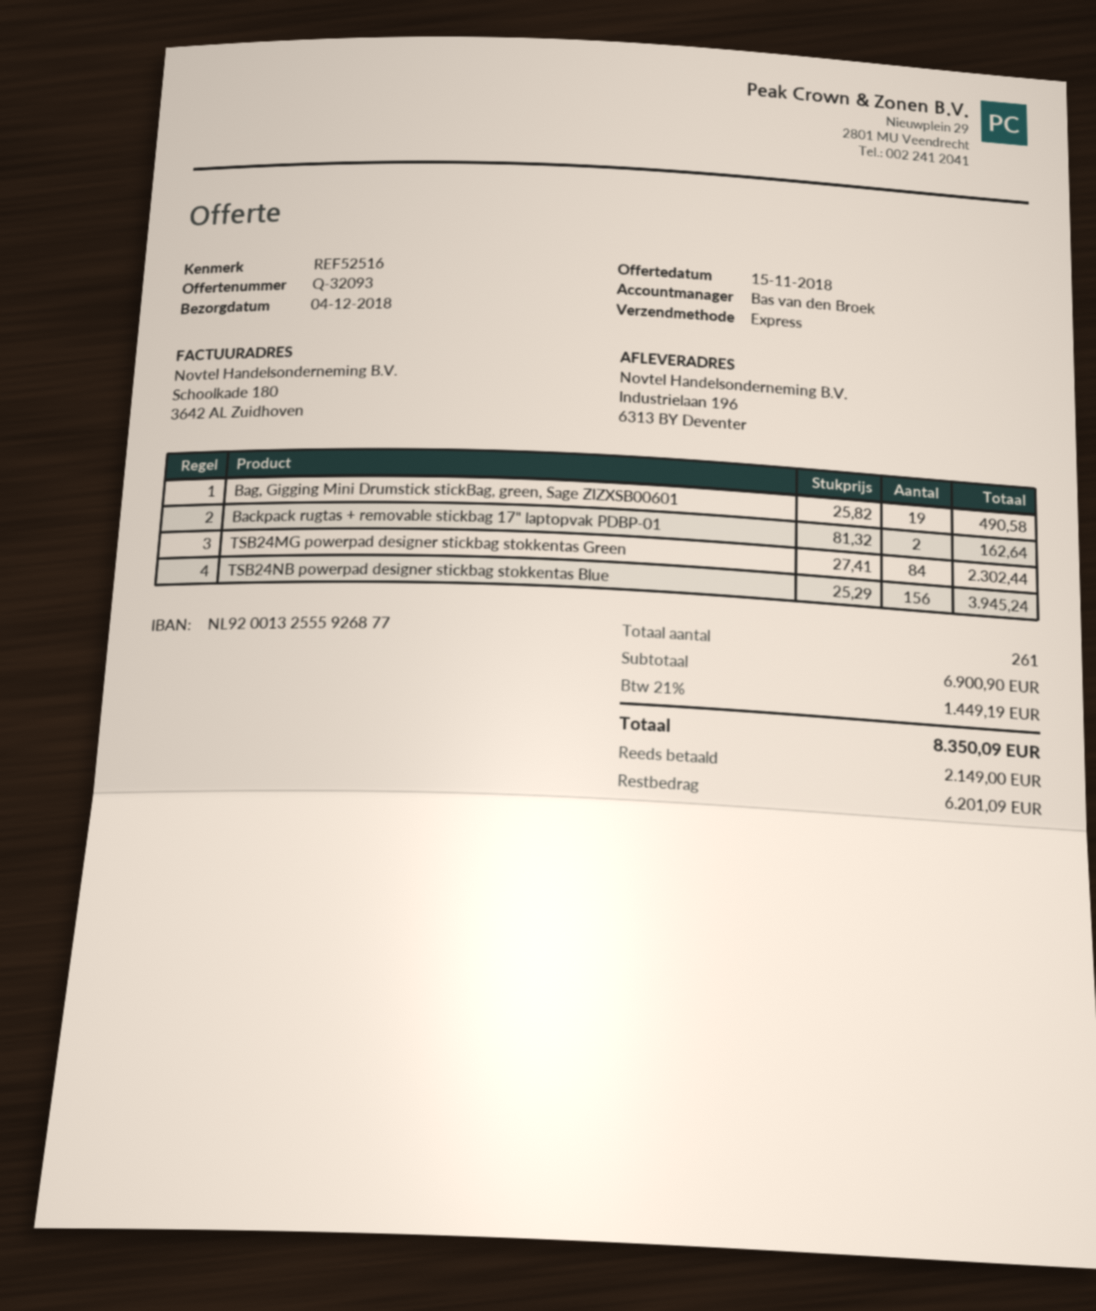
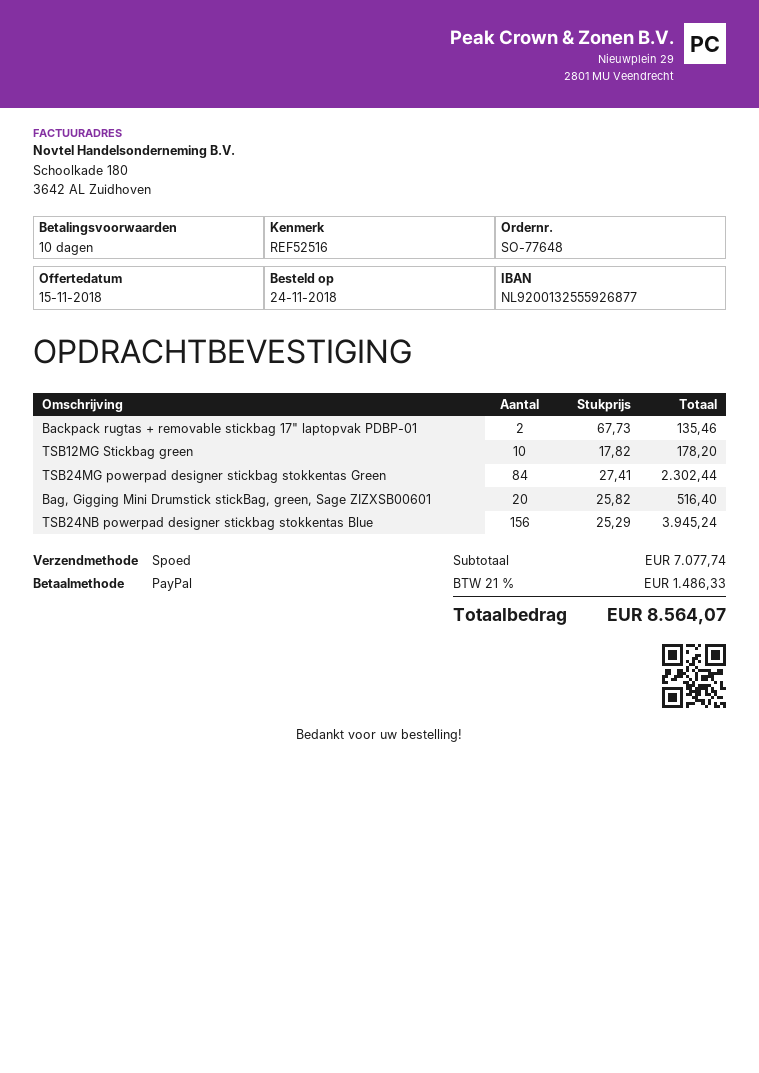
Bag, Gigging Mini Drumstick stickBag, green, Sage ZIZXSB00601: 19 x 25.82 = 490.58 -> 20 x 25.82 = 516.40
Backpack rugtas + removable stickbag 17" laptopvak PDBP-01: 2 x 81.32 = 162.64 -> 2 x 67.73 = 135.46
TSB12MG Stickbag green: none -> 10 x 17.82 = 178.20
subtotal: 6900.90 -> 7077.74
tax: 21% = 1449.19 -> 21% = 1486.33
total: 8350.09 -> 8564.07

